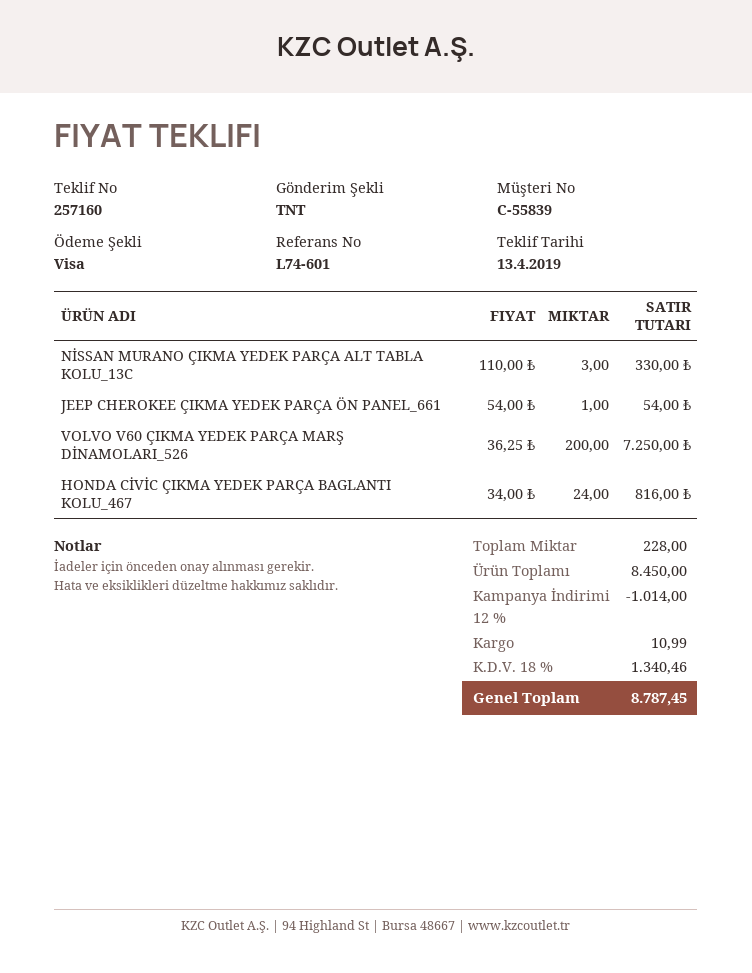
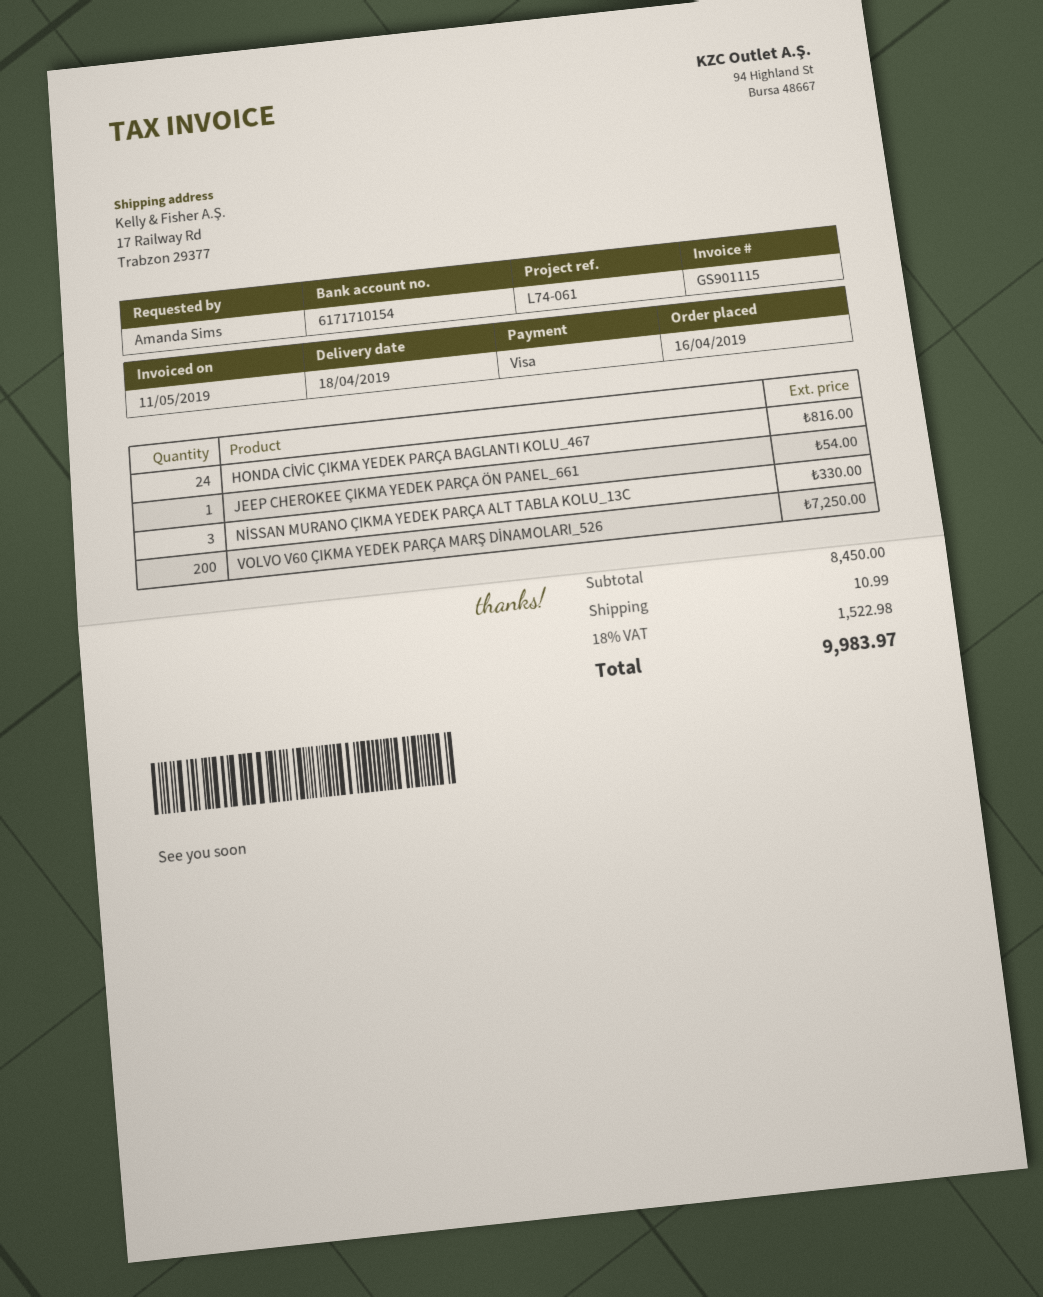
reference: L74-601 -> L74-061
discount: 12% = 1014.00 -> none
tax: 18% = 1340.46 -> 18% = 1522.98
total: 8787.45 -> 9983.97

